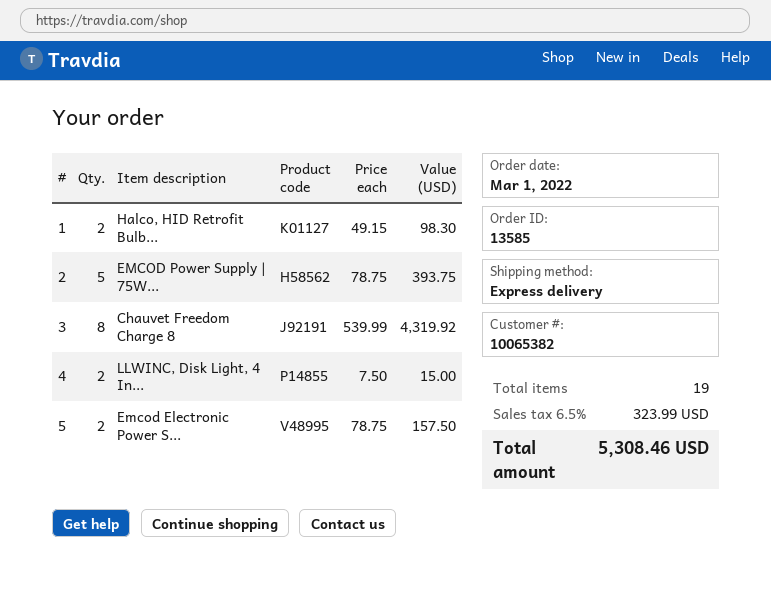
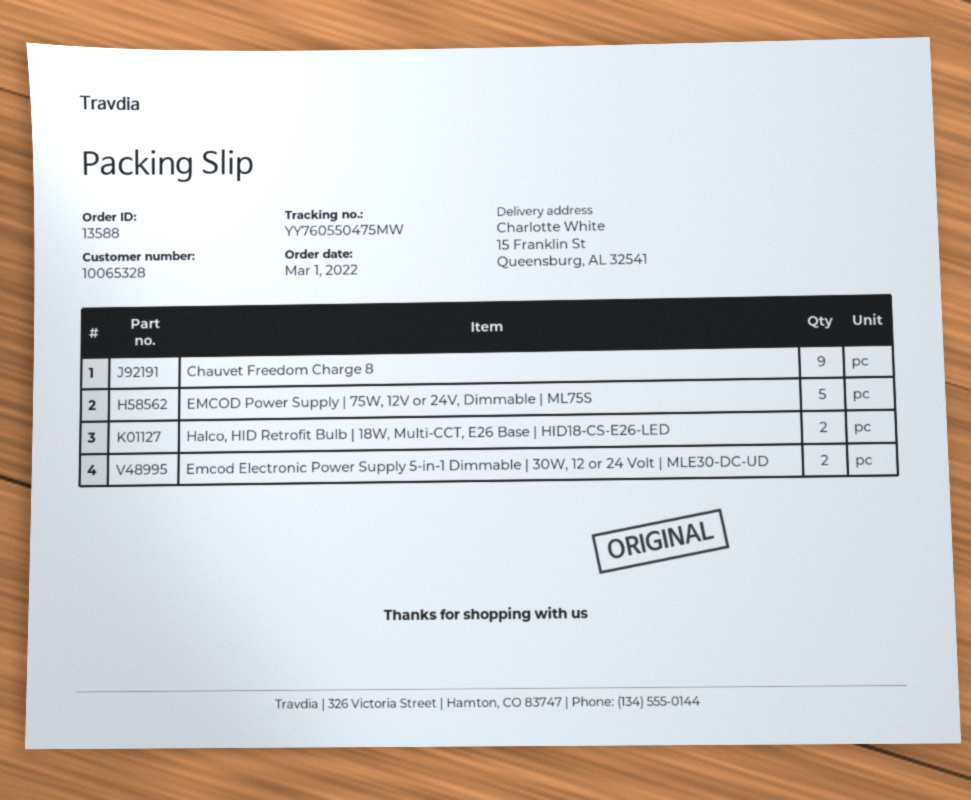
order number: 13585 -> 13588
customer number: 10065382 -> 10065328
Chauvet Freedom Charge 8: 8 -> 9
LLWINC, Disk Light, 4 In...: 2 -> none

